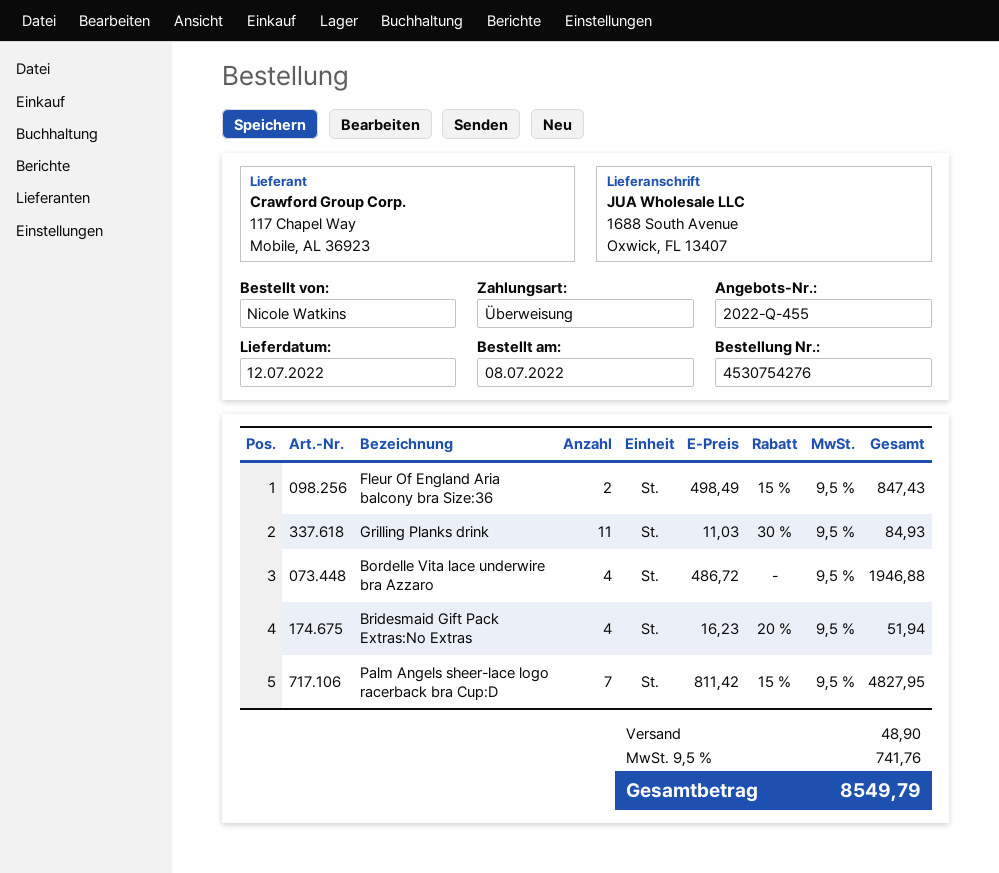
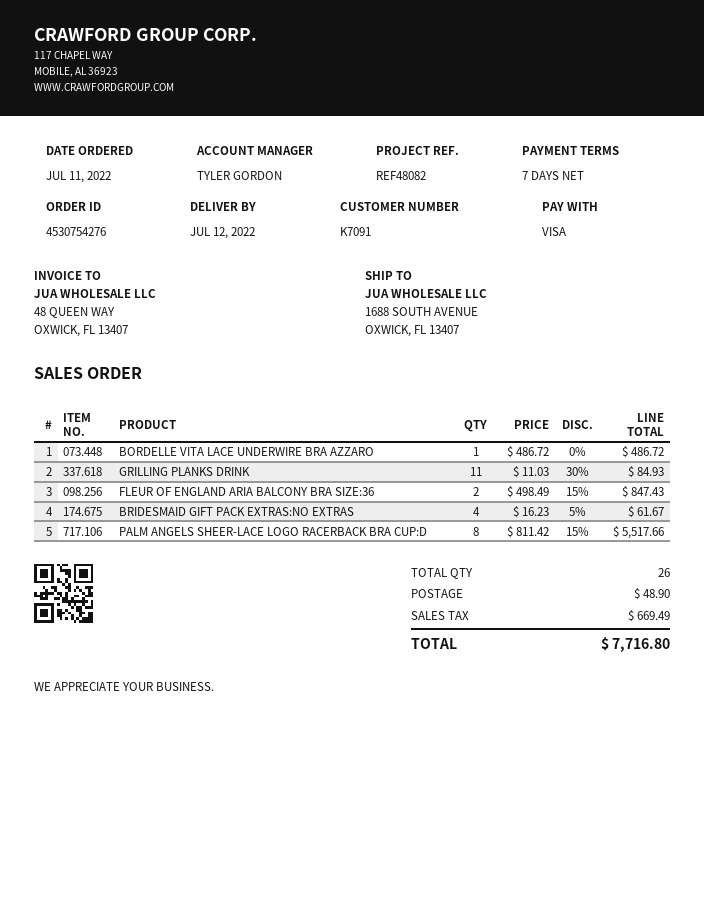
order date: 2022-07-08 -> 2022-07-11
payment method: bank transfer -> Visa
Bordelle Vita lace underwire bra Azzaro: 4 x 486.72 = 1946.88 -> 1 x 486.72 = 486.72
Bridesmaid Gift Pack Extras:No Extras: 4 x 16.23 - 20% = 51.94 -> 4 x 16.23 - 5% = 61.67
Palm Angels sheer-lace logo racerback bra Cup:D: 7 x 811.42 - 15% = 4827.95 -> 8 x 811.42 - 15% = 5517.66
tax: 741.76 -> 669.49
total: 8549.79 -> 7716.80

